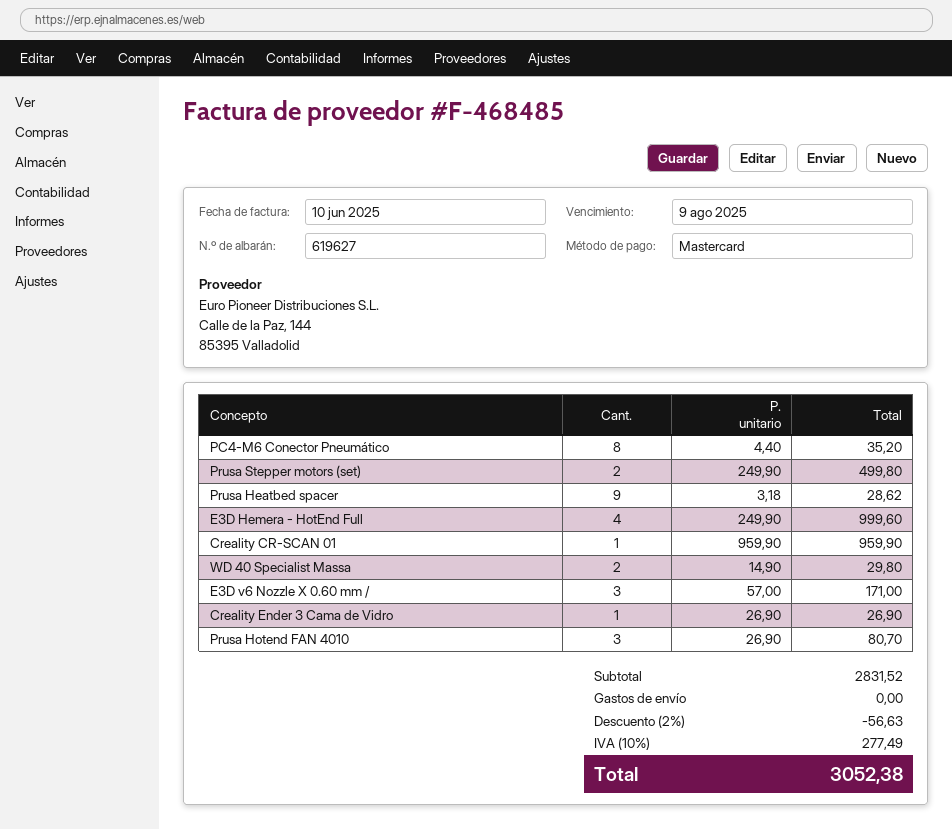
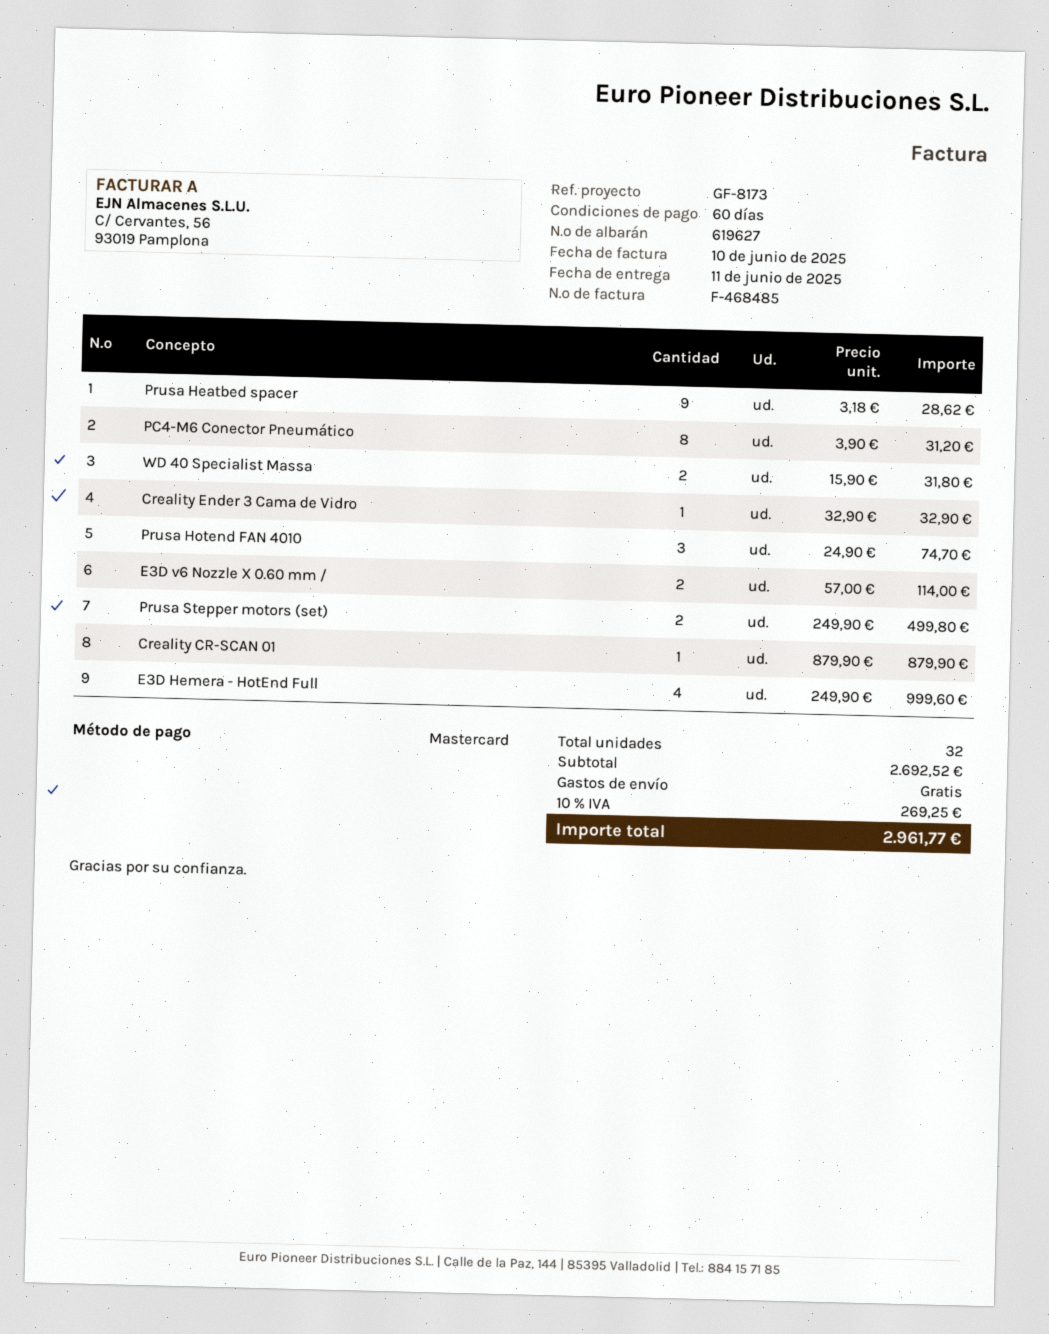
PC4-M6 Conector Pneumático: 8 x 4.40 = 35.20 -> 8 x 3.90 = 31.20
Creality CR-SCAN 01: 1 x 959.90 = 959.90 -> 1 x 879.90 = 879.90
WD 40 Specialist Massa: 2 x 14.90 = 29.80 -> 2 x 15.90 = 31.80
E3D v6 Nozzle X 0.60 mm /: 3 x 57.00 = 171.00 -> 2 x 57.00 = 114.00
Creality Ender 3 Cama de Vidro: 1 x 26.90 = 26.90 -> 1 x 32.90 = 32.90
Prusa Hotend FAN 4010: 3 x 26.90 = 80.70 -> 3 x 24.90 = 74.70
subtotal: 2831.52 -> 2692.52
discount: 2% = 56.63 -> none
tax: 10% = 277.49 -> 10% = 269.25
total: 3052.38 -> 2961.77

